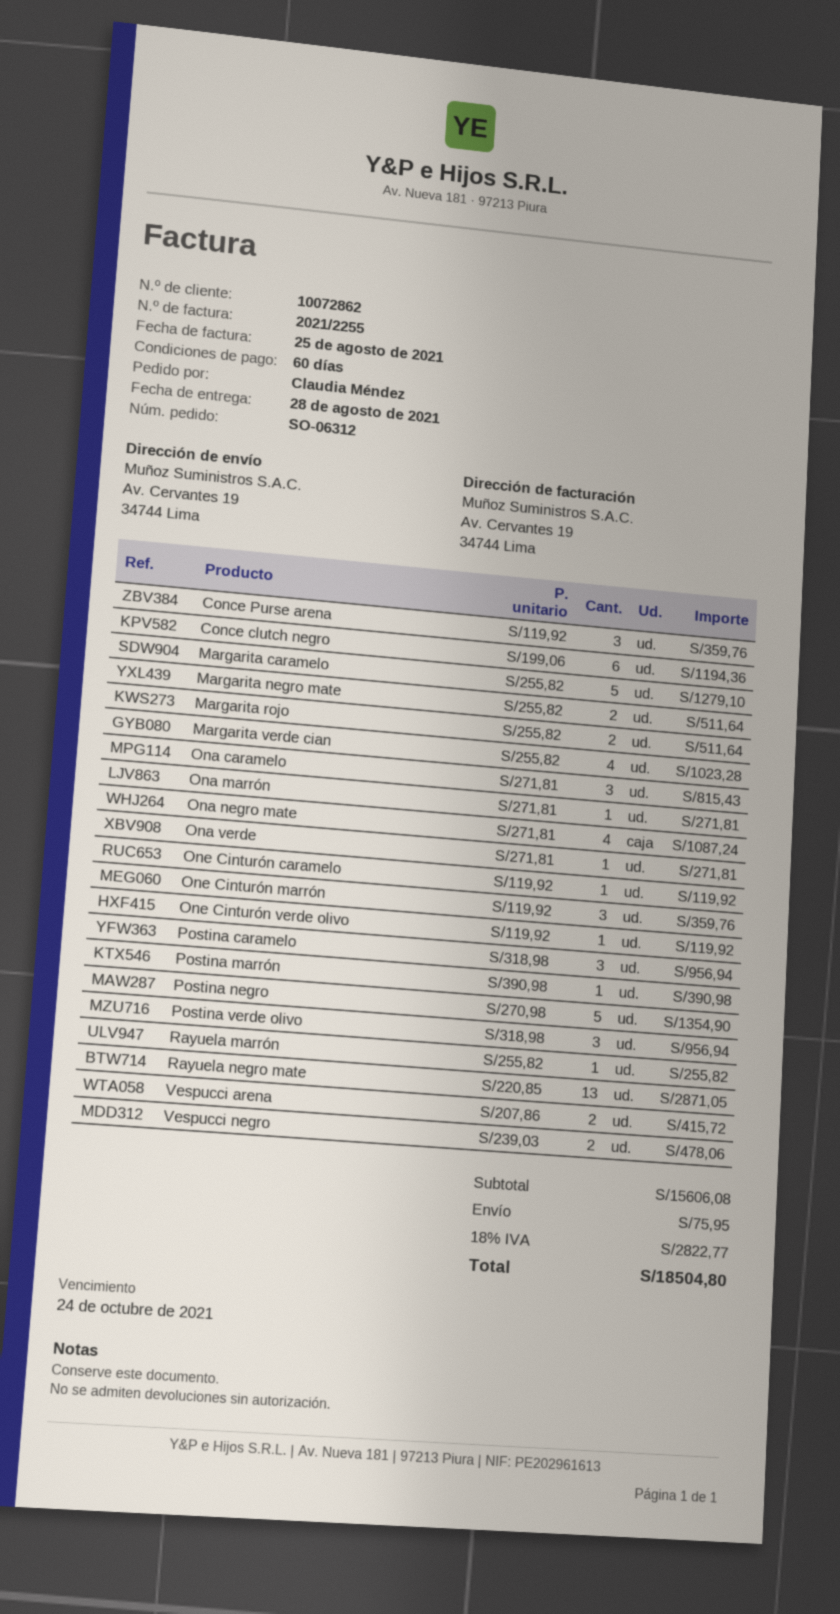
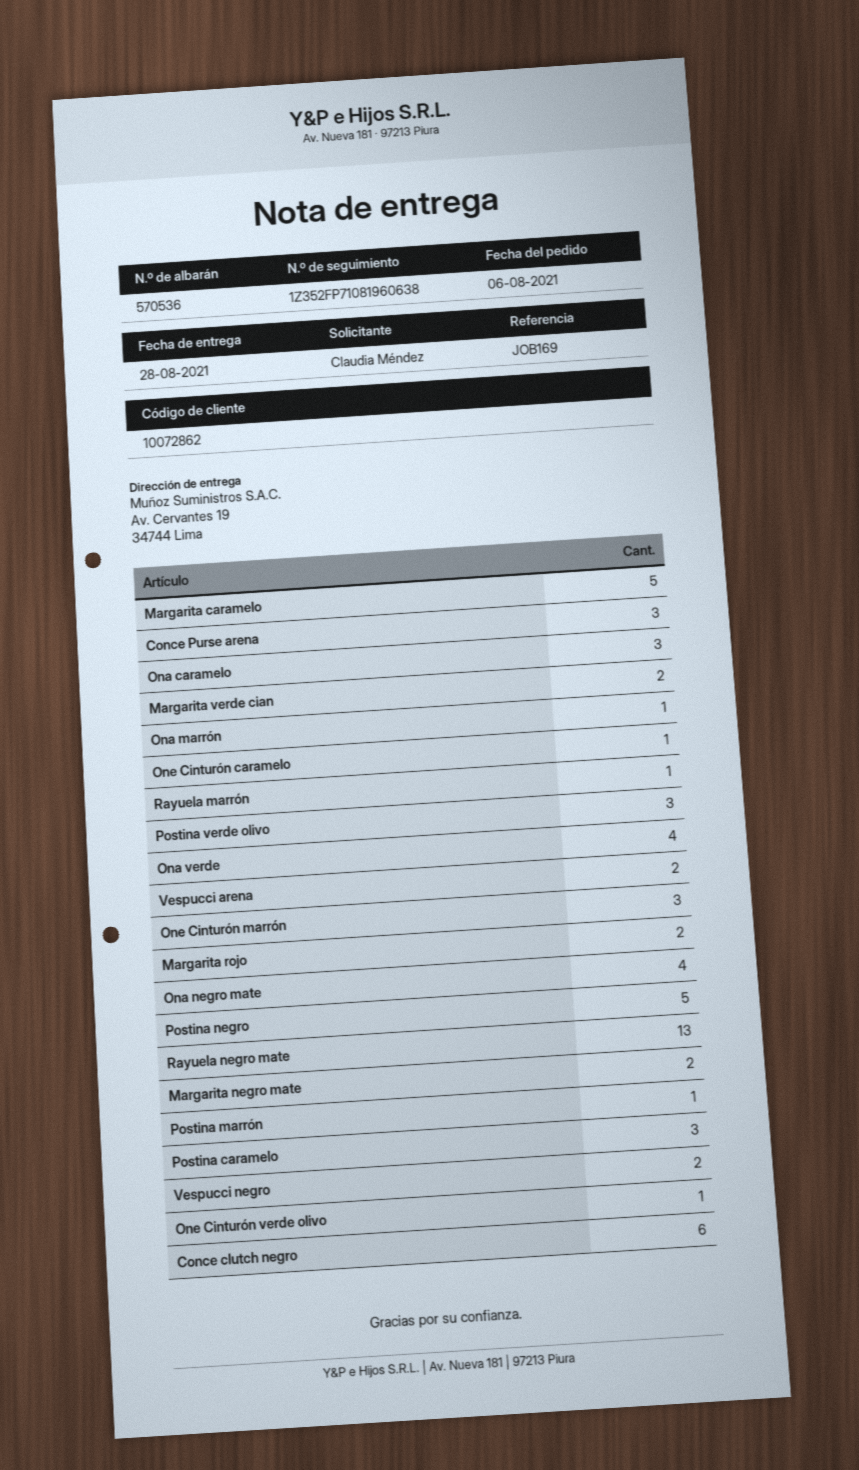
Margarita verde cian: 4 -> 2
Ona verde: 1 -> 4

